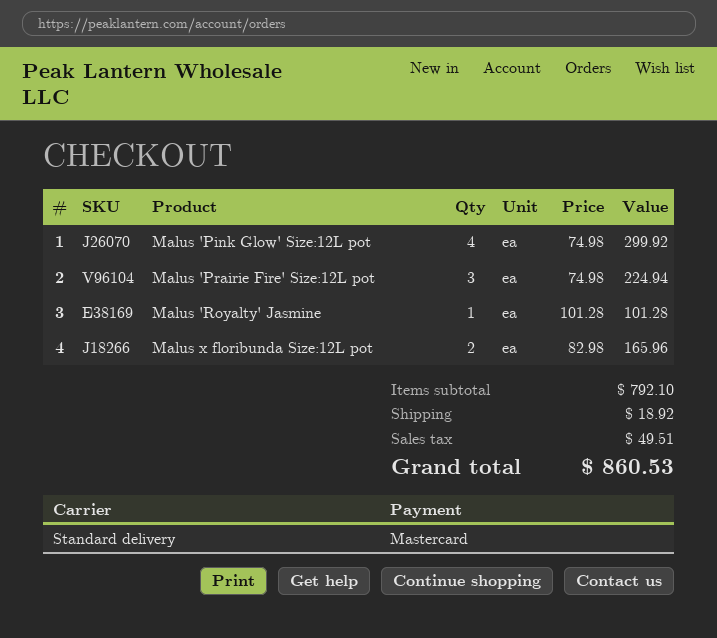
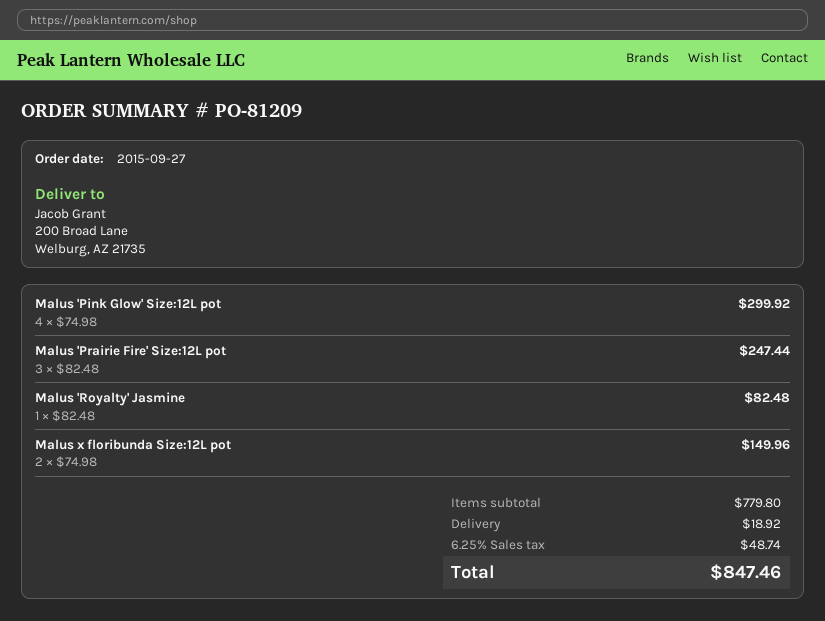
Malus 'Prairie Fire' Size:12L pot: 3 x 74.98 = 224.94 -> 3 x 82.48 = 247.44
Malus 'Royalty' Jasmine: 1 x 101.28 = 101.28 -> 1 x 82.48 = 82.48
Malus x floribunda Size:12L pot: 2 x 82.98 = 165.96 -> 2 x 74.98 = 149.96
subtotal: 792.10 -> 779.80
tax: 49.51 -> 48.74
total: 860.53 -> 847.46

